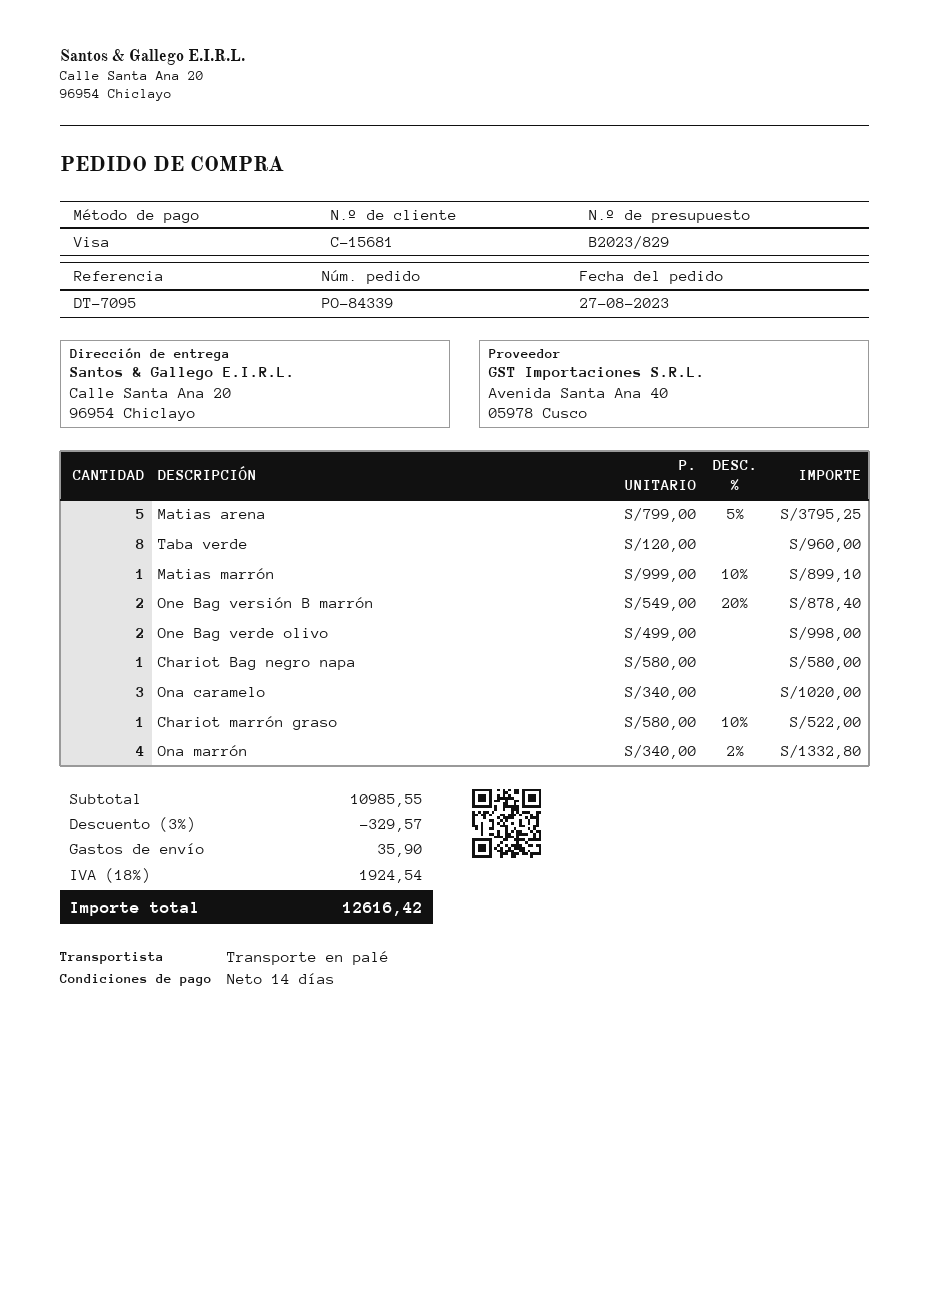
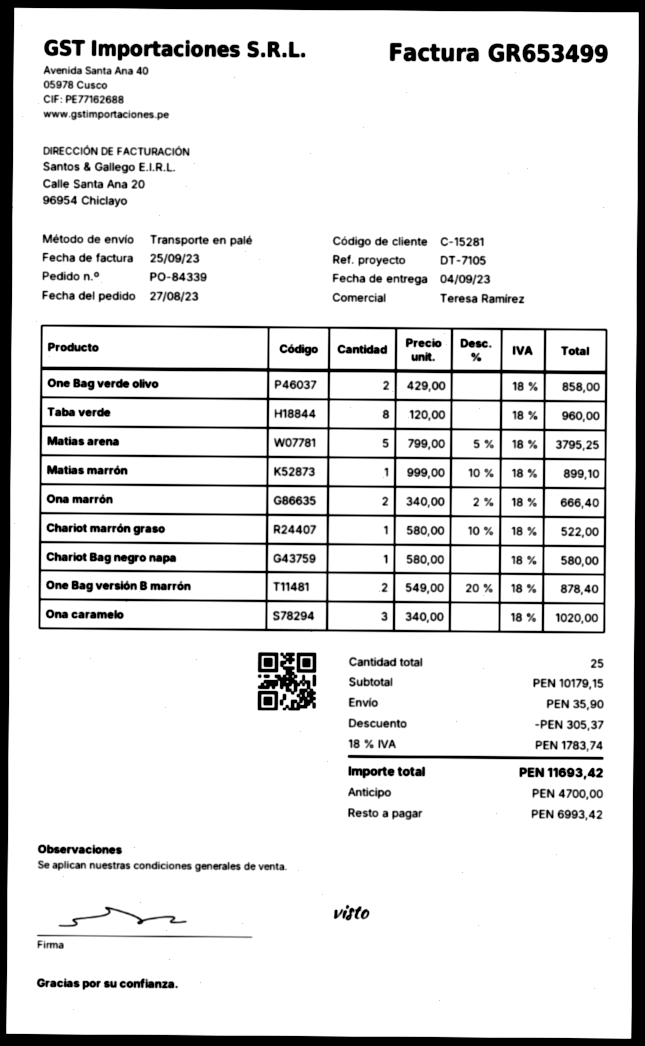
customer number: C-15681 -> C-15281
reference: DT-7095 -> DT-7105
One Bag verde olivo: 2 x 499.00 = 998.00 -> 2 x 429.00 = 858.00
Ona marrón: 4 x 340.00 - 2% = 1332.80 -> 2 x 340.00 - 2% = 666.40
subtotal: 10985.55 -> 10179.15
discount: 329.57 -> 305.37
tax: 18% = 1924.54 -> 18% = 1783.74
total: 12616.42 -> 11693.42

